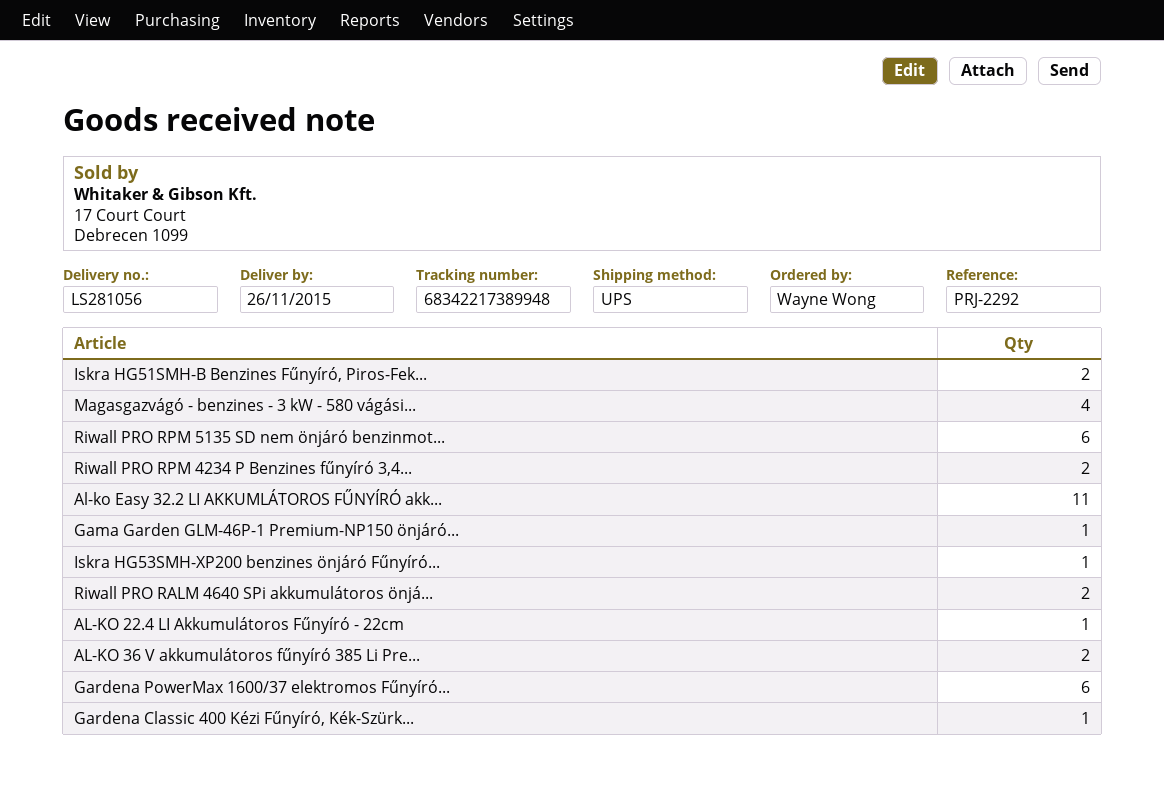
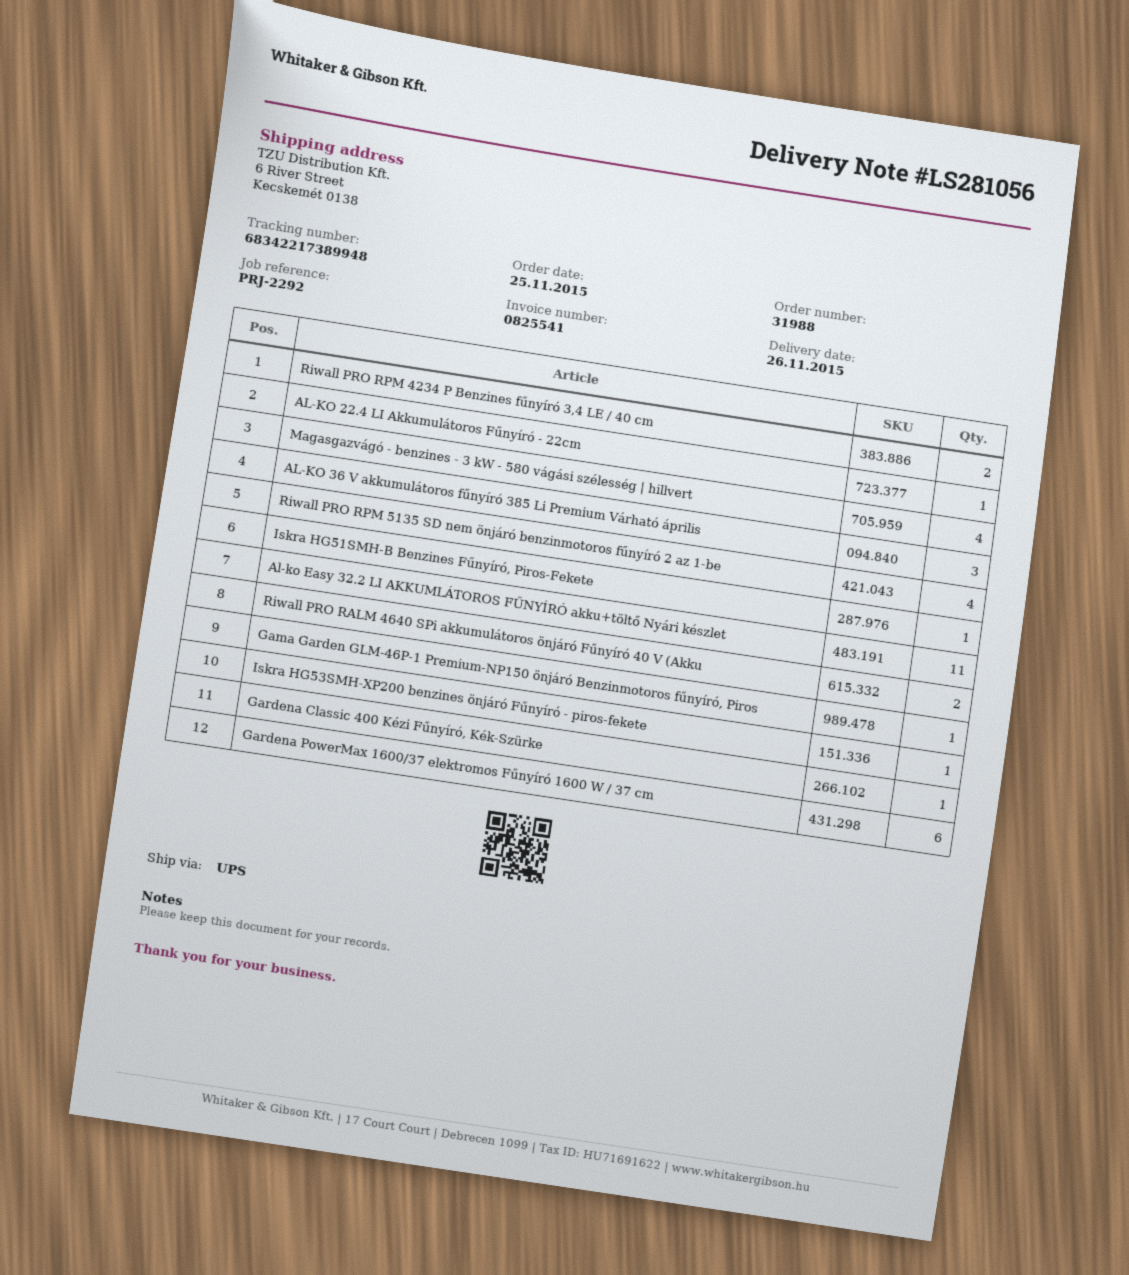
Iskra HG51SMH-B Benzines Fűnyíró, Piros-Fek...: 2 -> 1
Riwall PRO RPM 5135 SD nem önjáró benzinmot...: 6 -> 4
AL-KO 36 V akkumulátoros fűnyíró 385 Li Pre...: 2 -> 3

